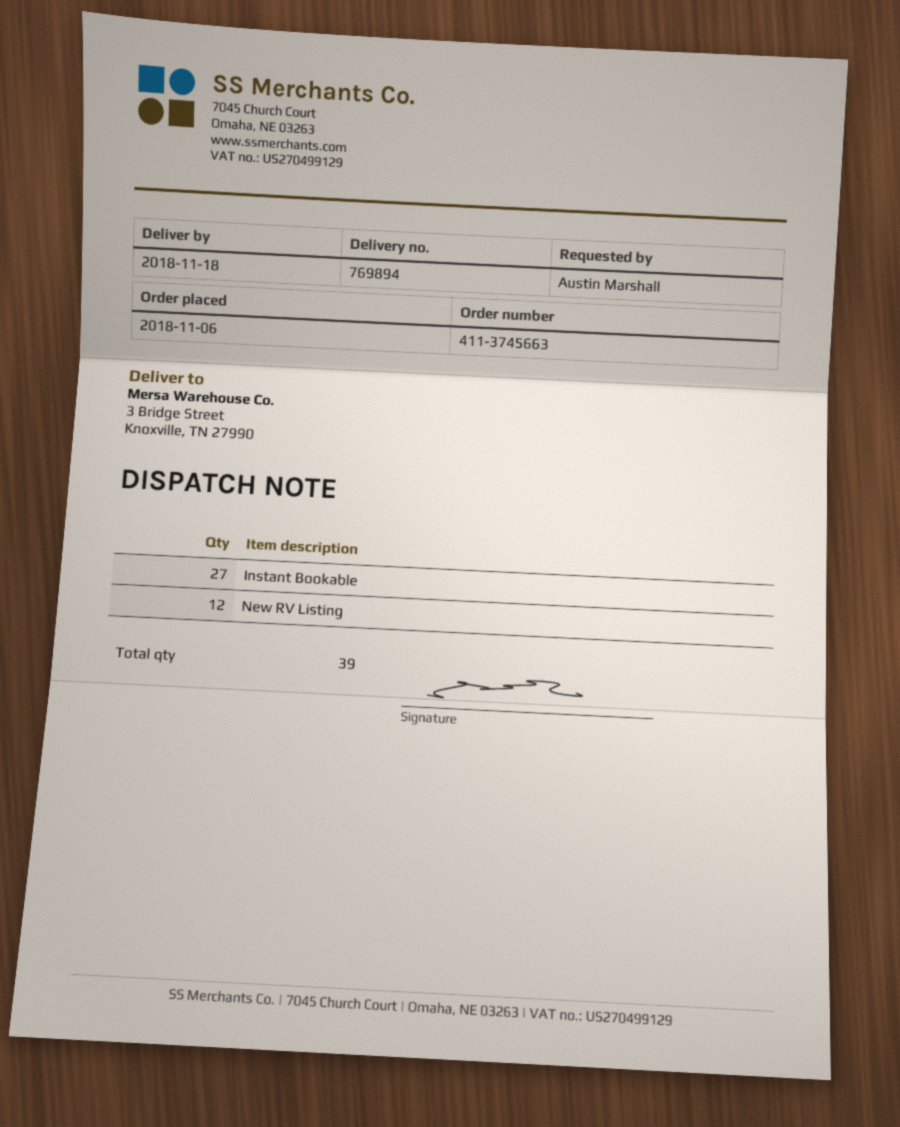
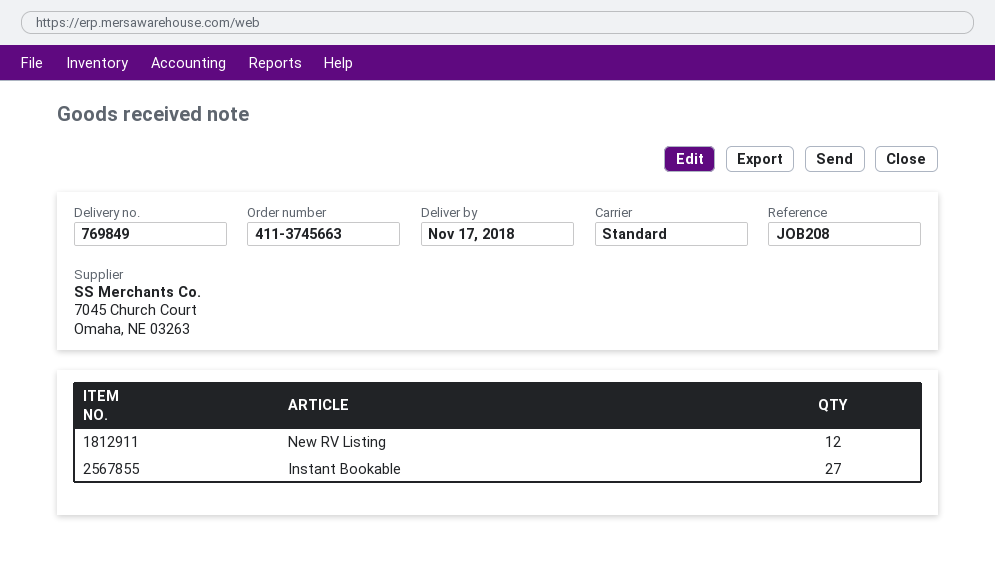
delivery note number: 769894 -> 769849
delivery date: 2018-11-18 -> 2018-11-17

